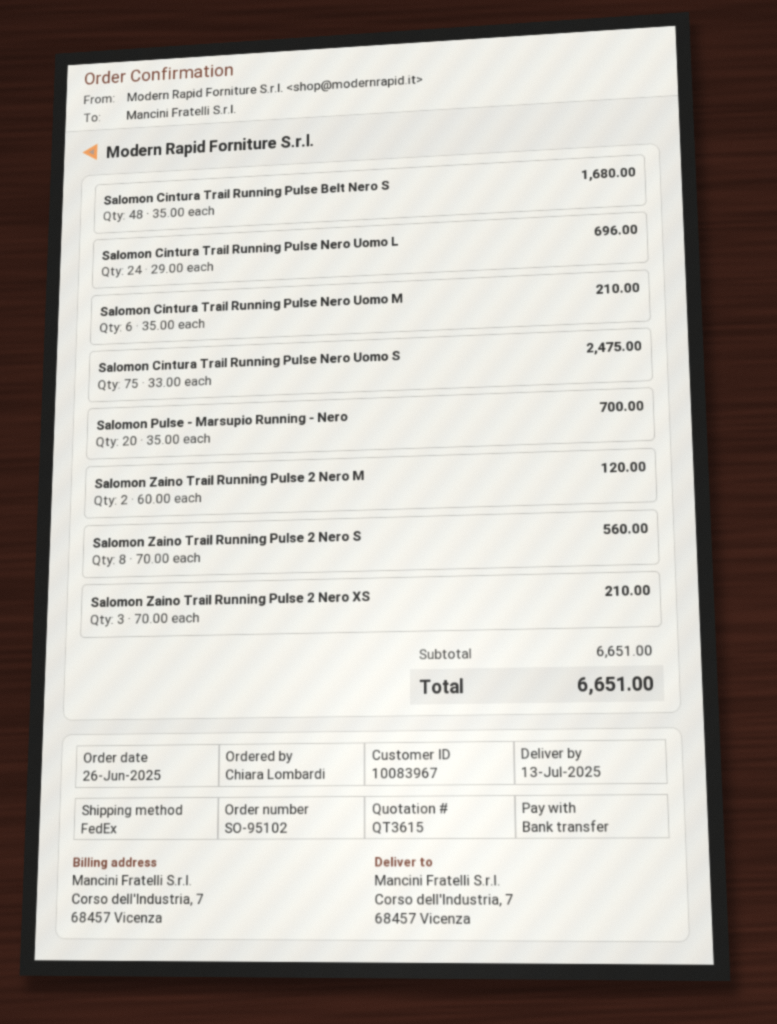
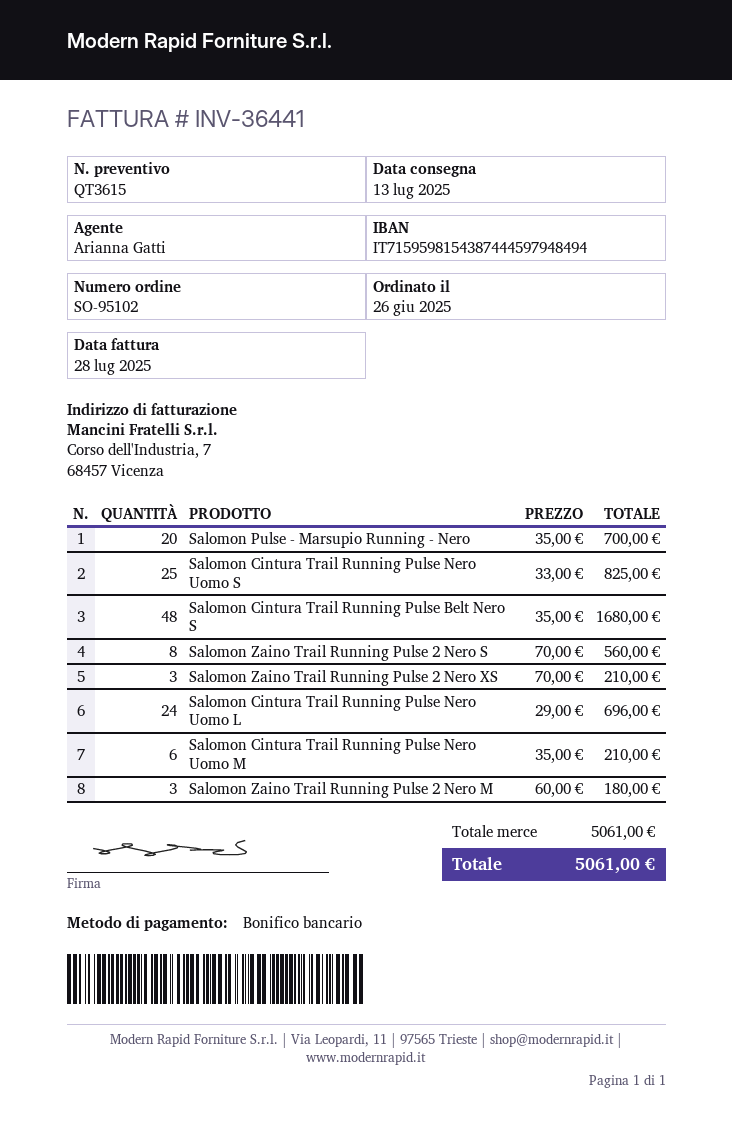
Salomon Cintura Trail Running Pulse Nero Uomo S: 75 x 33.00 = 2475.00 -> 25 x 33.00 = 825.00
Salomon Zaino Trail Running Pulse 2 Nero M: 2 x 60.00 = 120.00 -> 3 x 60.00 = 180.00
subtotal: 6651.00 -> 5061.00
total: 6651.00 -> 5061.00

